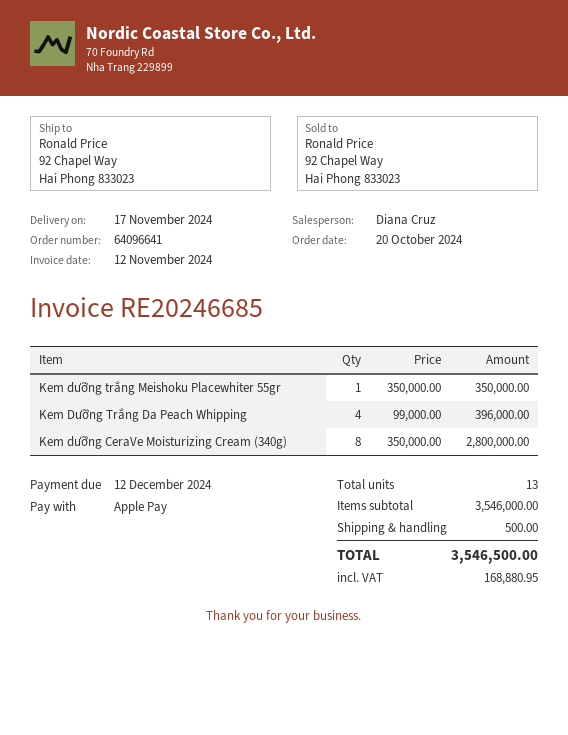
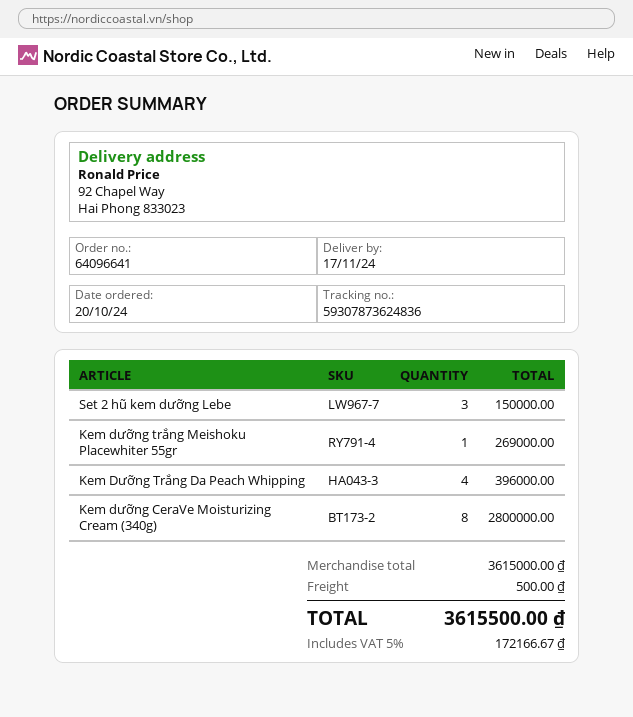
Kem dưỡng trắng Meishoku Placewhiter 55gr: 1 for 350000.00 -> 1 for 269000.00
Set 2 hũ kem dưỡng Lebe: none -> 3 for 150000.00
subtotal: 3546000.00 -> 3615000.00
tax: 168880.95 -> 172166.67
total: 3546500.00 -> 3615500.00

